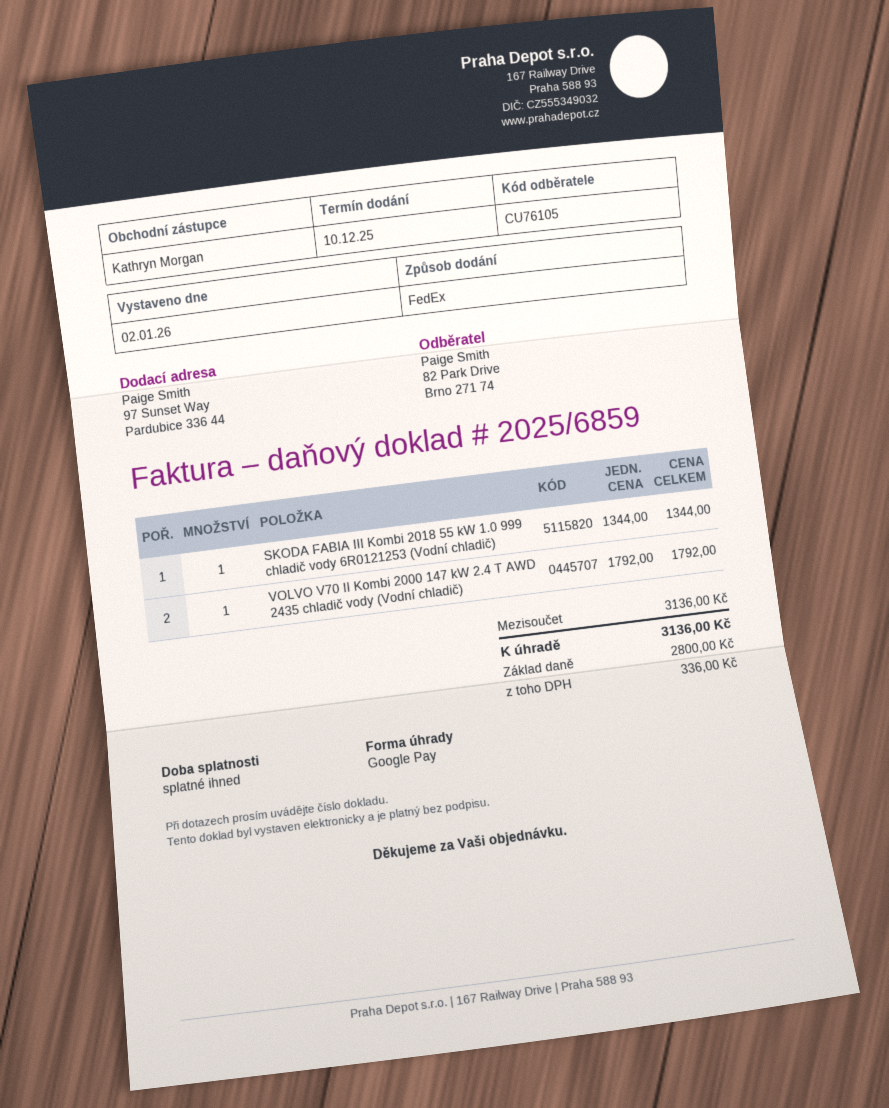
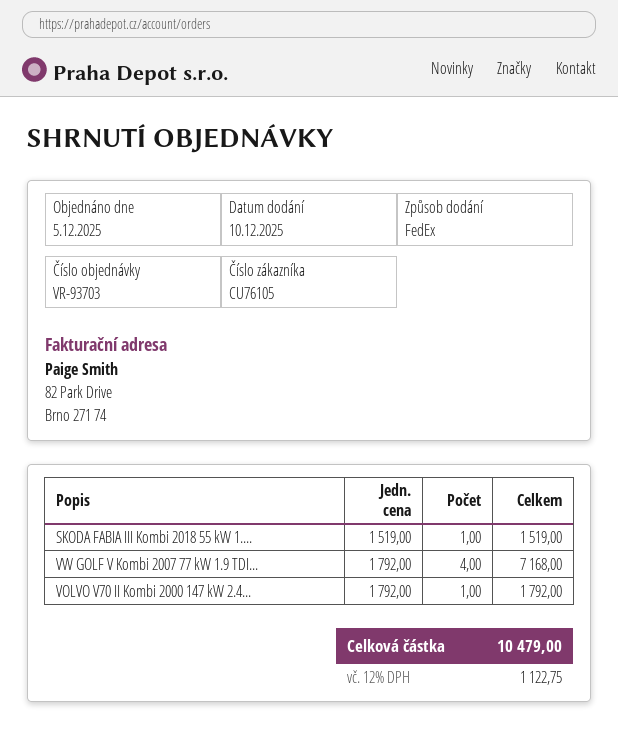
SKODA FABIA III Kombi 2018 55 kW 1.0 999 chladič vody 6R0121253 (Vodní chladič): 1 x 1344.00 = 1344.00 -> 1 x 1519.00 = 1519.00
VW GOLF V Kombi 2007 77 kW 1.9 TDI...: none -> 4 x 1792.00 = 7168.00
tax: 336.00 -> 1122.75
total: 3136.00 -> 10479.00

